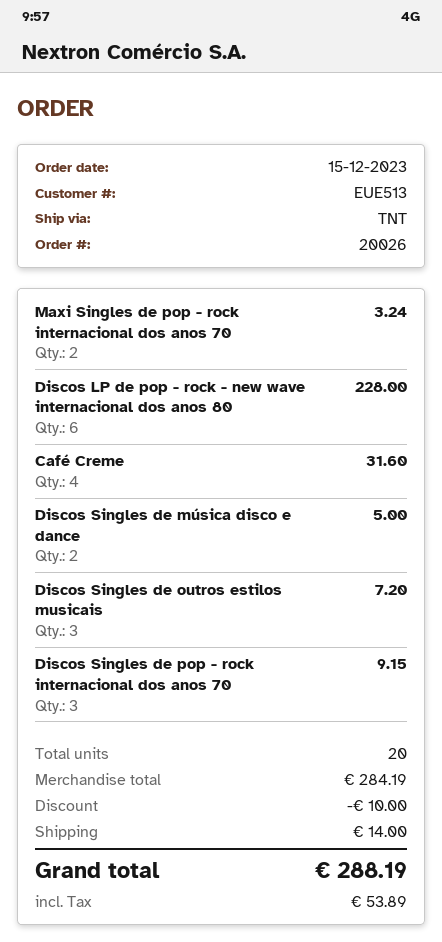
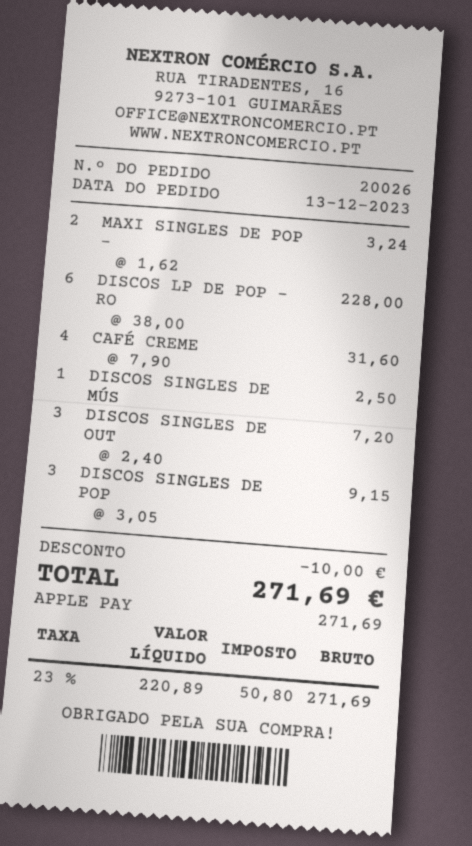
order date: 2023-12-15 -> 2023-12-13
Discos Singles de música disco e dance: 2 for 5.00 -> 1 for 2.50
shipping: 14.00 -> none
tax: 53.89 -> 50.80
total: 288.19 -> 271.69

